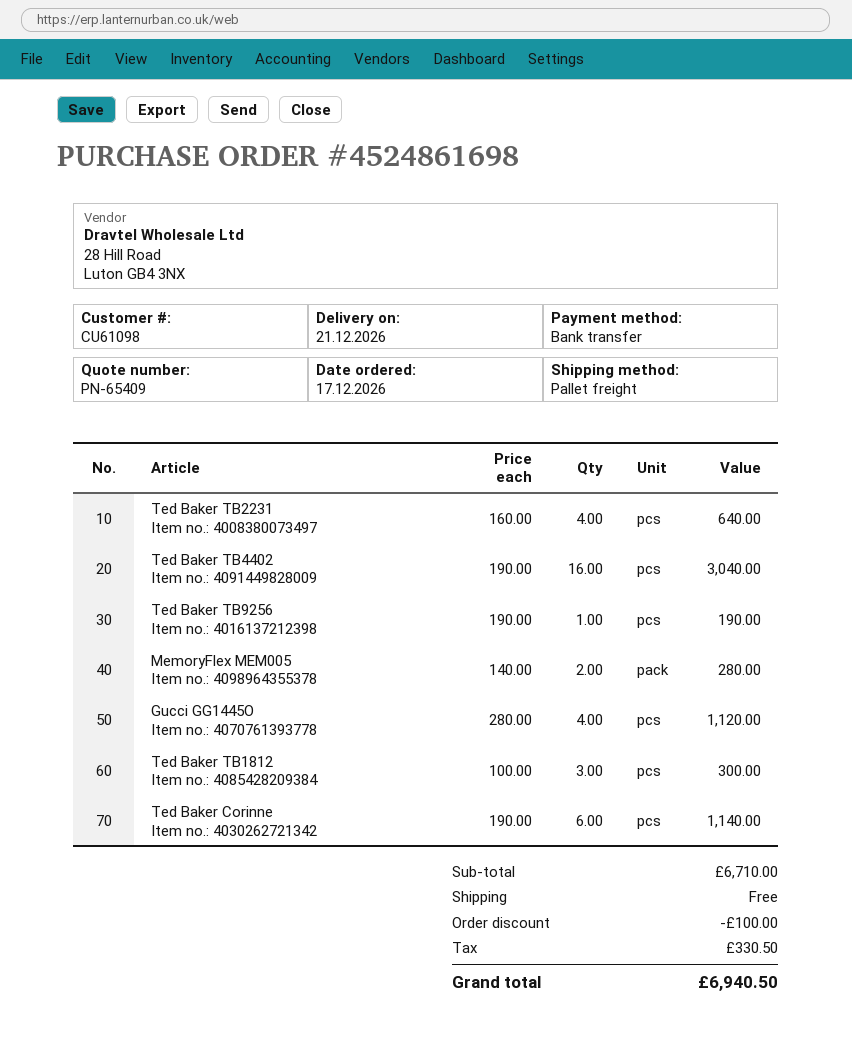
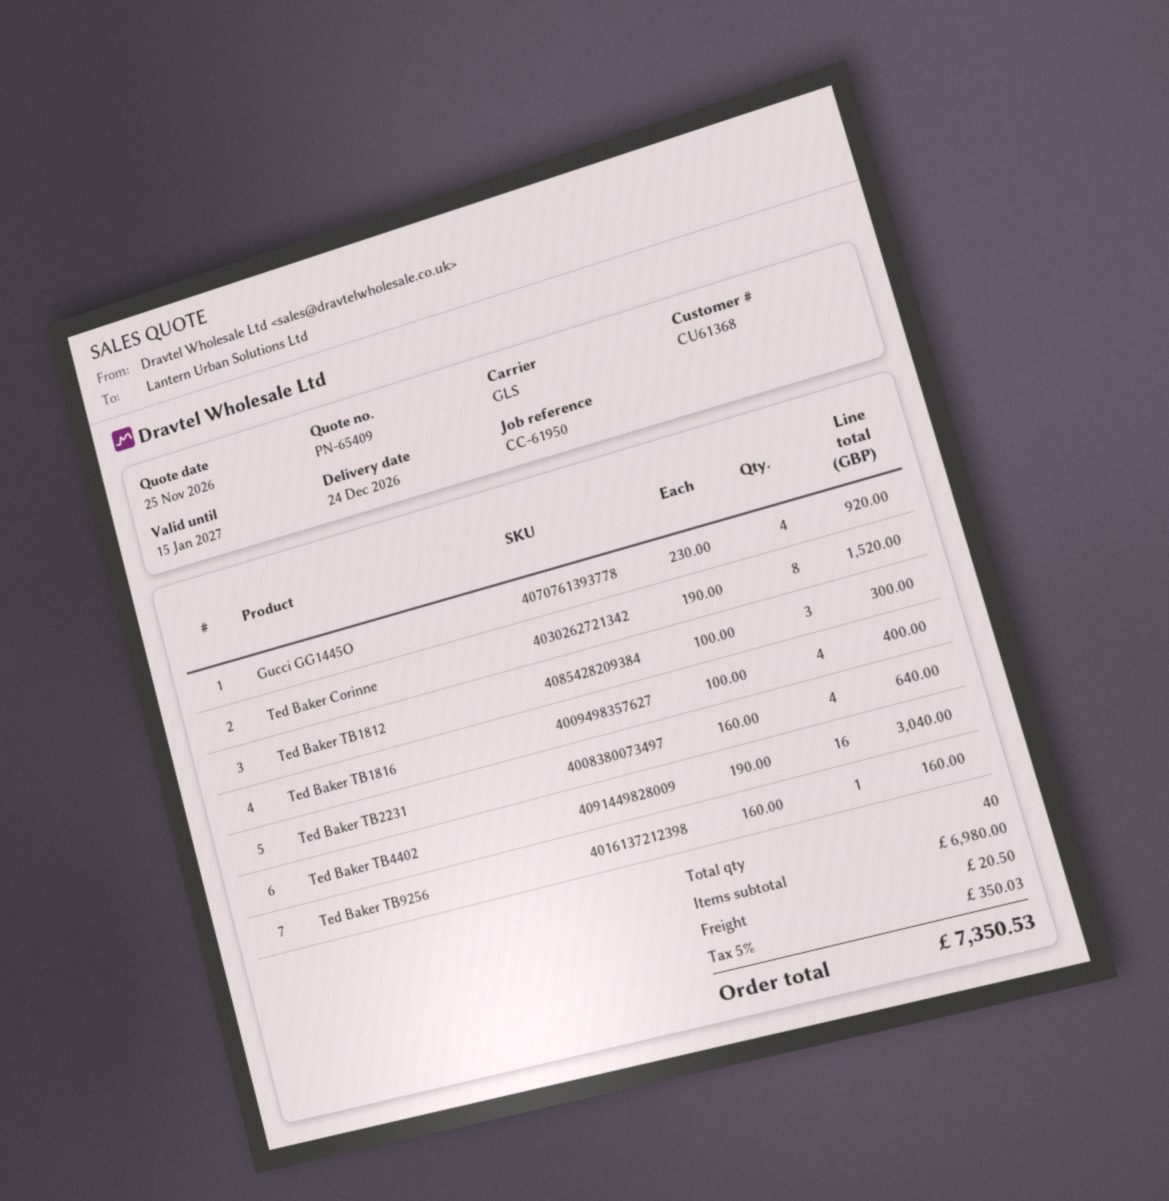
delivery date: 2026-12-21 -> 2026-12-24
customer number: CU61098 -> CU61368
shipping method: pallet freight -> GLS
Ted Baker TB9256: 1 x 190.00 = 190.00 -> 1 x 160.00 = 160.00
MemoryFlex MEM005: 2 x 140.00 = 280.00 -> none
Gucci GG1445O: 4 x 280.00 = 1120.00 -> 4 x 230.00 = 920.00
Ted Baker Corinne: 6 x 190.00 = 1140.00 -> 8 x 190.00 = 1520.00
Ted Baker TB1816: none -> 4 x 100.00 = 400.00
subtotal: 6710.00 -> 6980.00
discount: 100.00 -> none
shipping: 0.00 -> 20.50
tax: 330.50 -> 350.03
total: 6940.50 -> 7350.53

